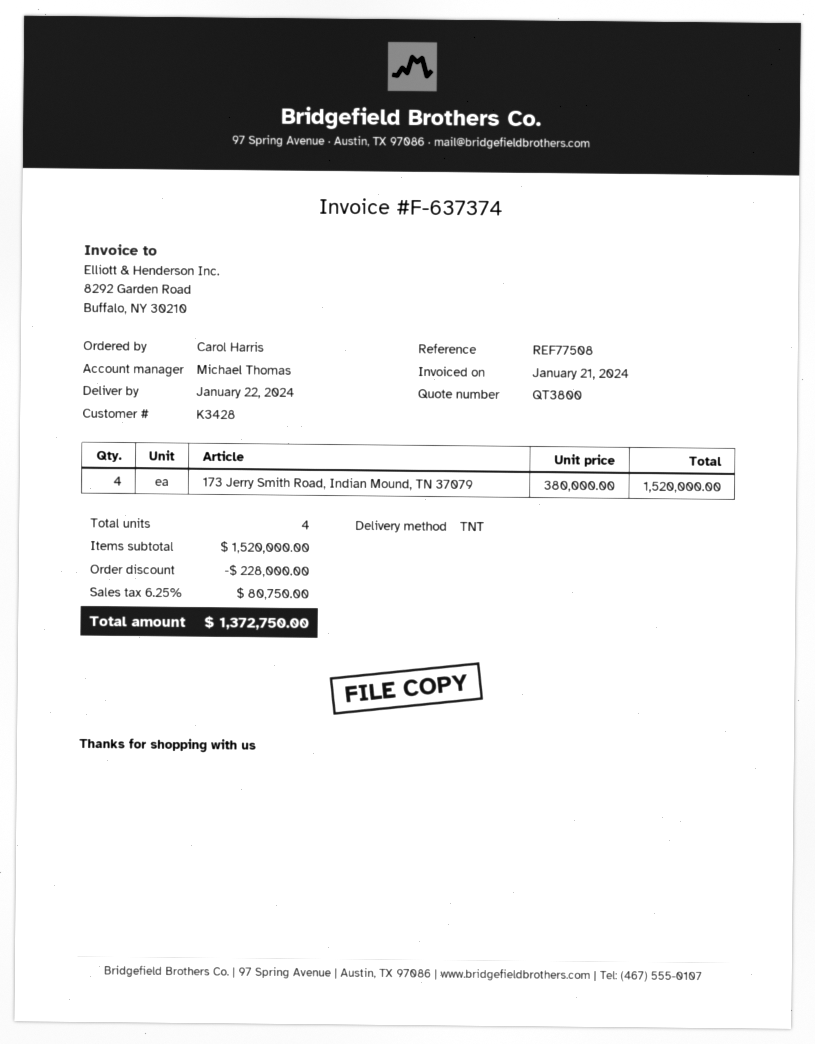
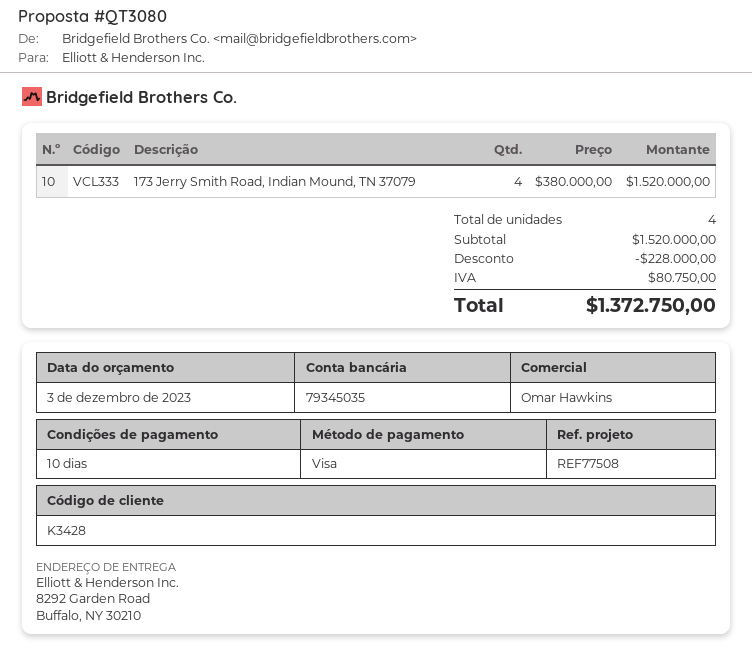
quote number: QT3800 -> QT3080
sales rep: Michael Thomas -> Omar Hawkins

